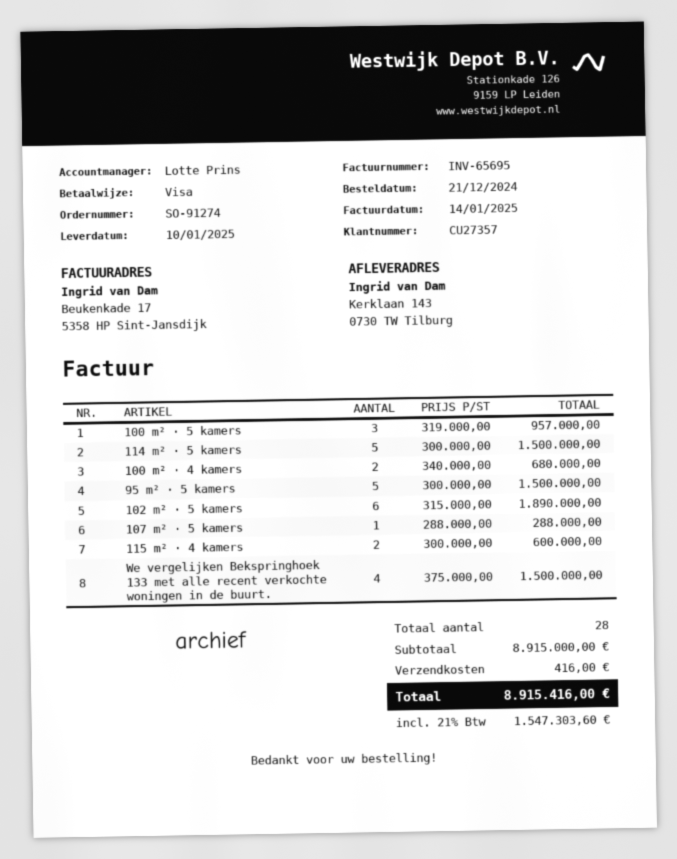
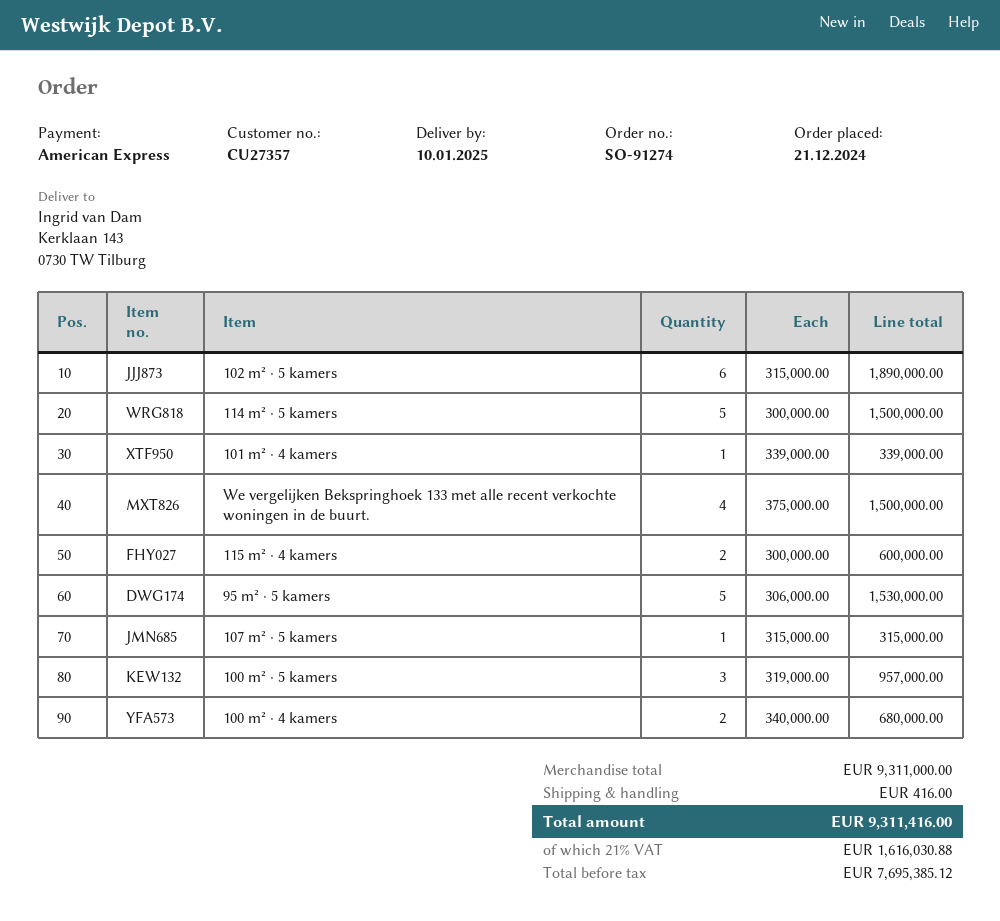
payment method: Visa -> American Express
95 m² · 5 kamers: 5 x 300000.00 = 1500000.00 -> 5 x 306000.00 = 1530000.00
107 m² · 5 kamers: 1 x 288000.00 = 288000.00 -> 1 x 315000.00 = 315000.00
101 m² · 4 kamers: none -> 1 x 339000.00 = 339000.00
subtotal: 8915000.00 -> 9311000.00
tax: 21% = 1547303.60 -> 21% = 1616030.88
total: 8915416.00 -> 9311416.00

